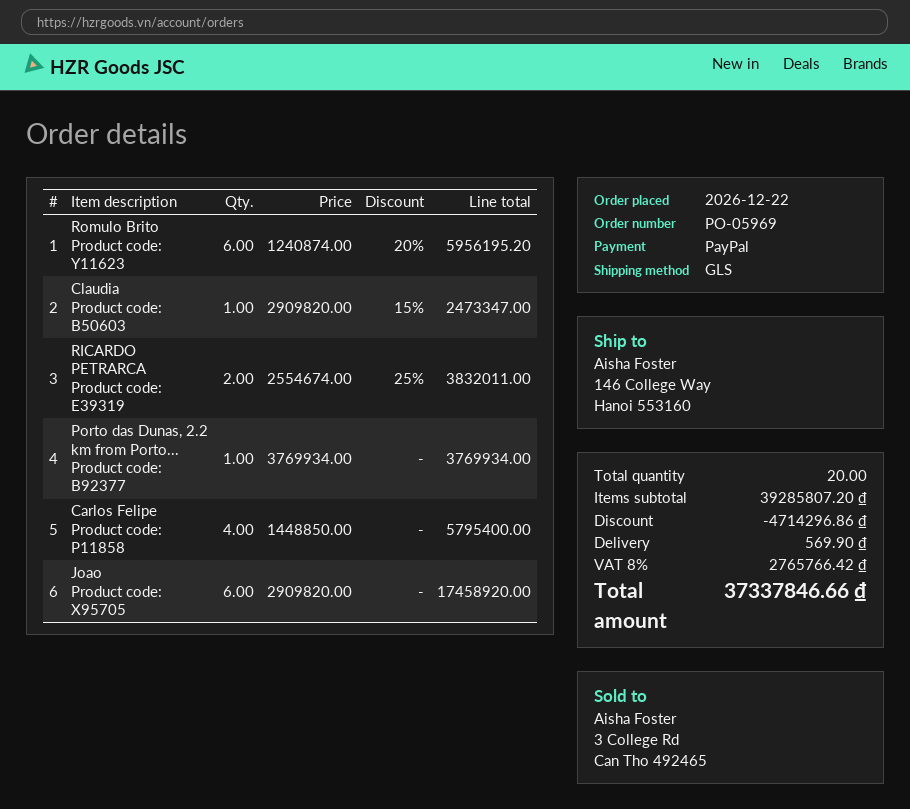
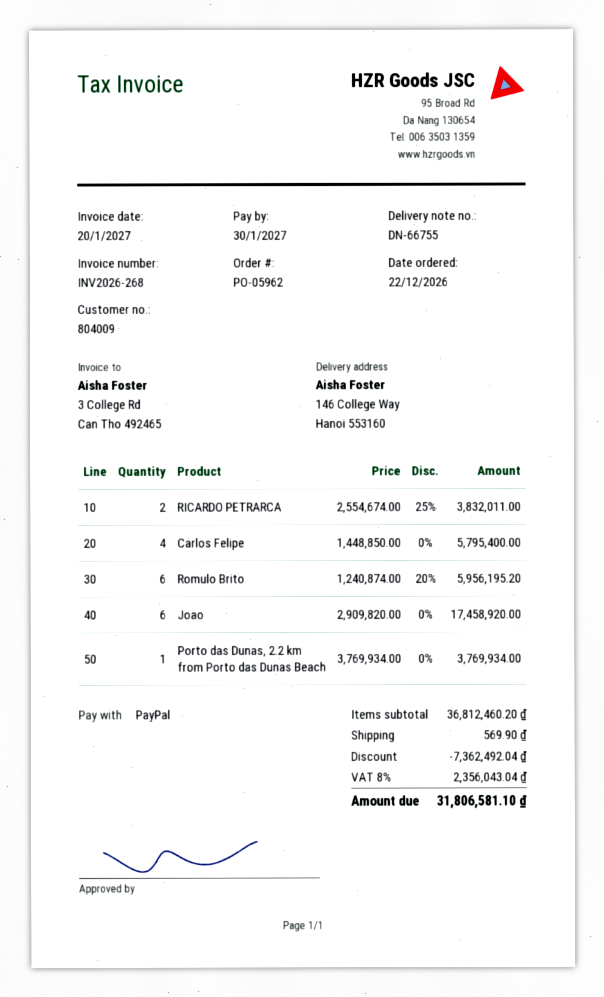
order number: PO-05969 -> PO-05962
Claudia: 1 x 2909820.00 - 15% = 2473347.00 -> none
subtotal: 39285807.20 -> 36812460.20
discount: 4714296.86 -> 7362492.04
tax: 8% = 2765766.42 -> 8% = 2356043.04
total: 37337846.66 -> 31806581.10

